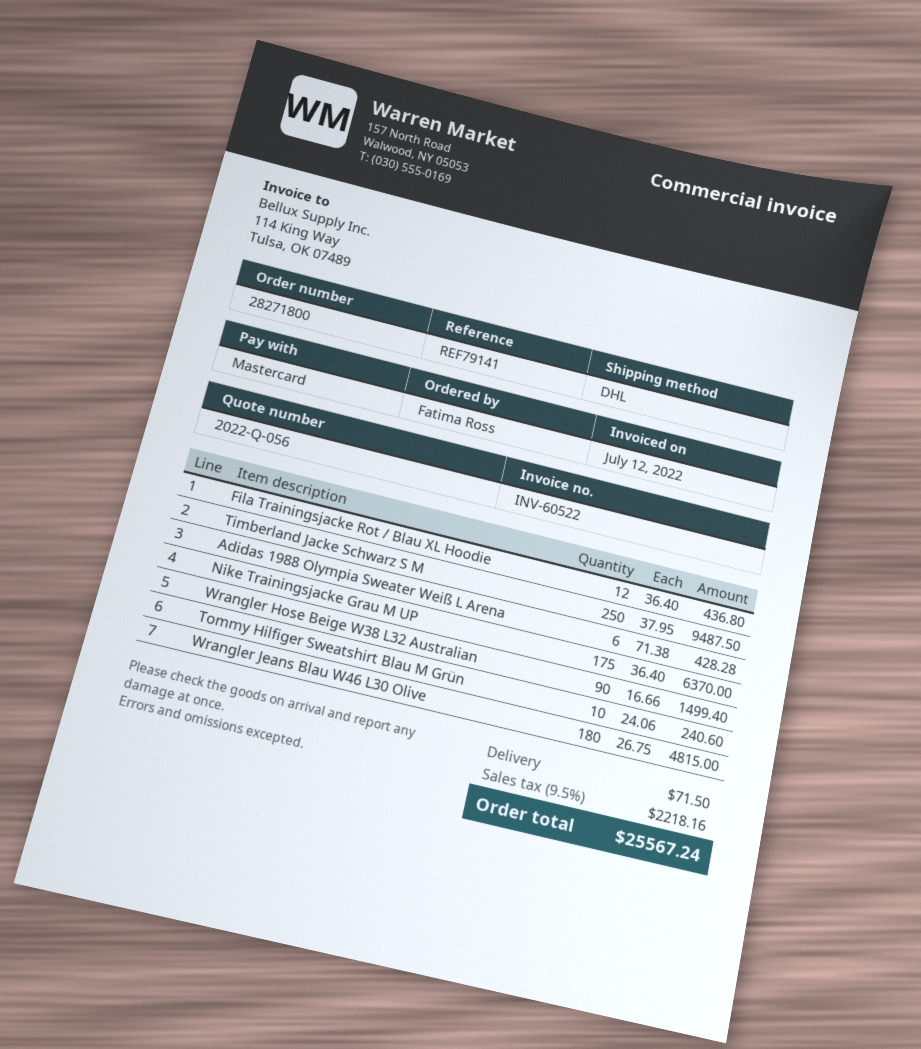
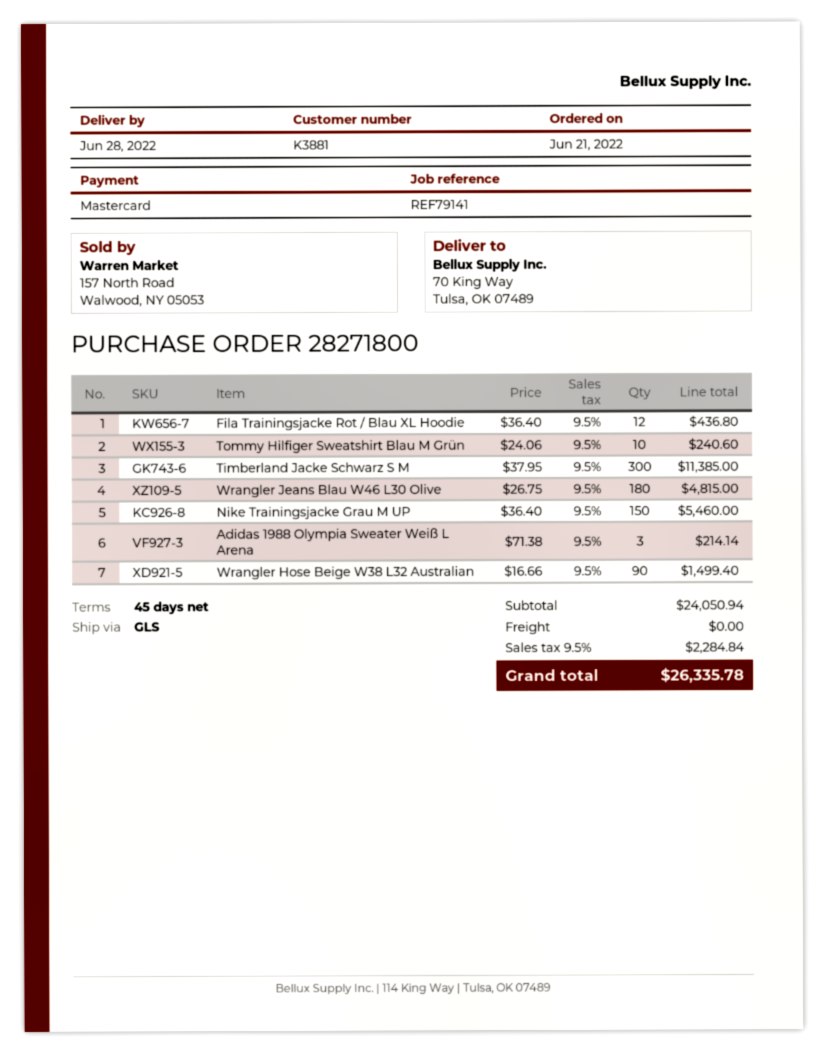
shipping method: DHL -> GLS
Timberland Jacke Schwarz S M: 250 x 37.95 = 9487.50 -> 300 x 37.95 = 11385.00
Adidas 1988 Olympia Sweater Weiß L Arena: 6 x 71.38 = 428.28 -> 3 x 71.38 = 214.14
Nike Trainingsjacke Grau M UP: 175 x 36.40 = 6370.00 -> 150 x 36.40 = 5460.00
shipping: 71.50 -> 0.00
tax: 9.5% = 2218.16 -> 9.5% = 2284.84
total: 25567.24 -> 26335.78

